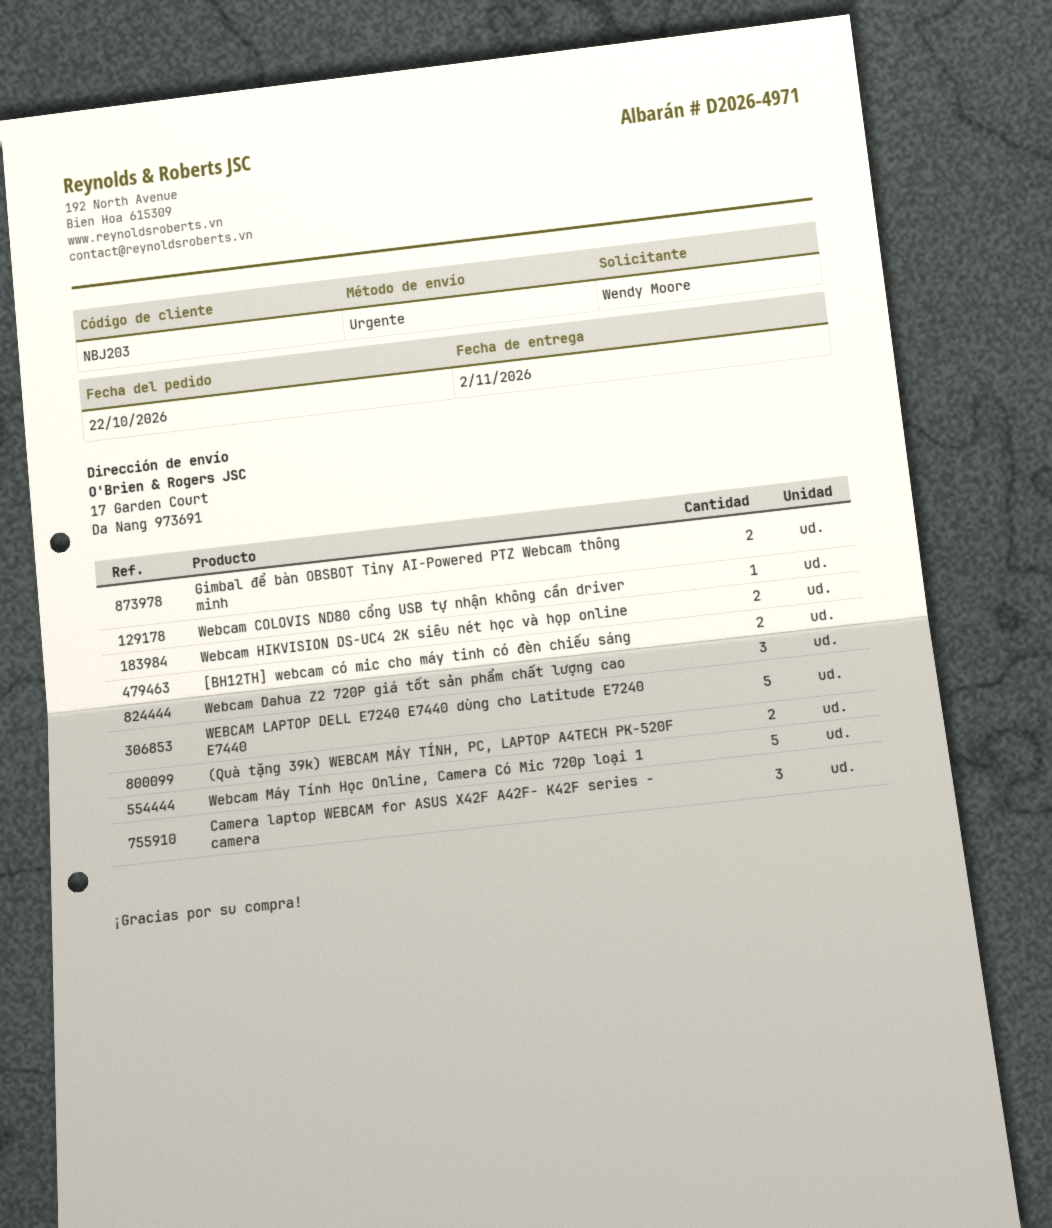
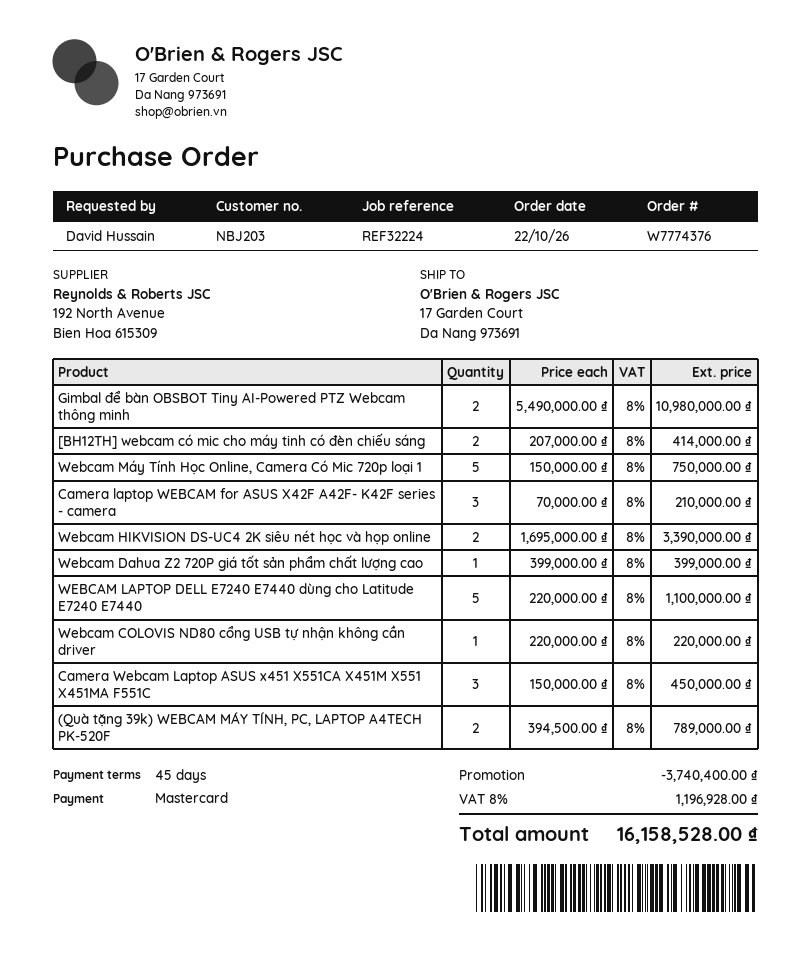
ordered by: Wendy Moore -> David Hussain
Webcam Dahua Z2 720P giá tốt sản phẩm chất lượng cao: 3 -> 1
Camera Webcam Laptop ASUS x451 X551CA X451M X551 X451MA F551C: none -> 3

